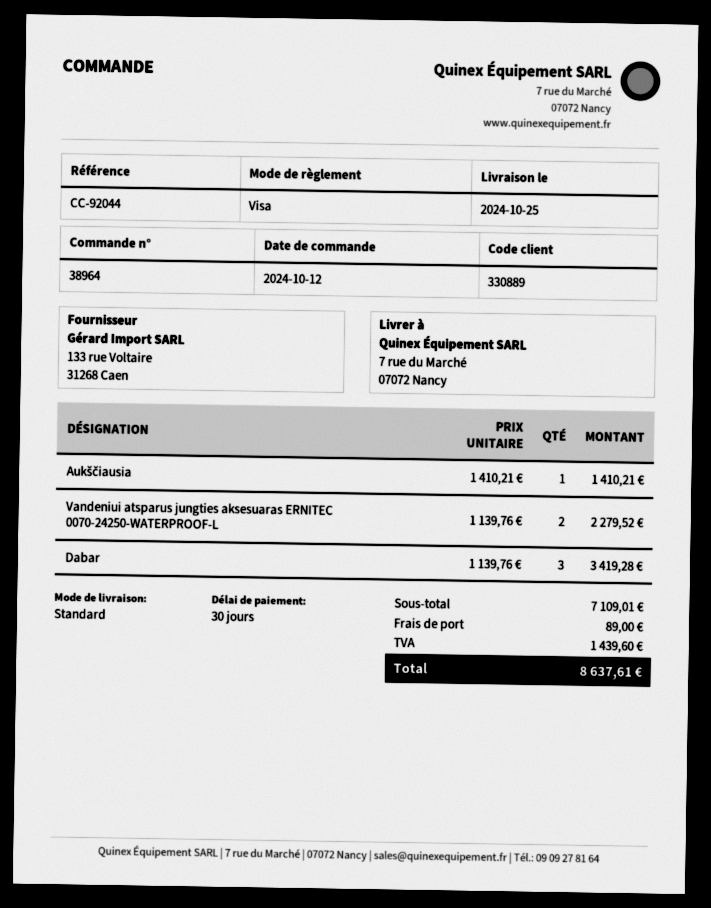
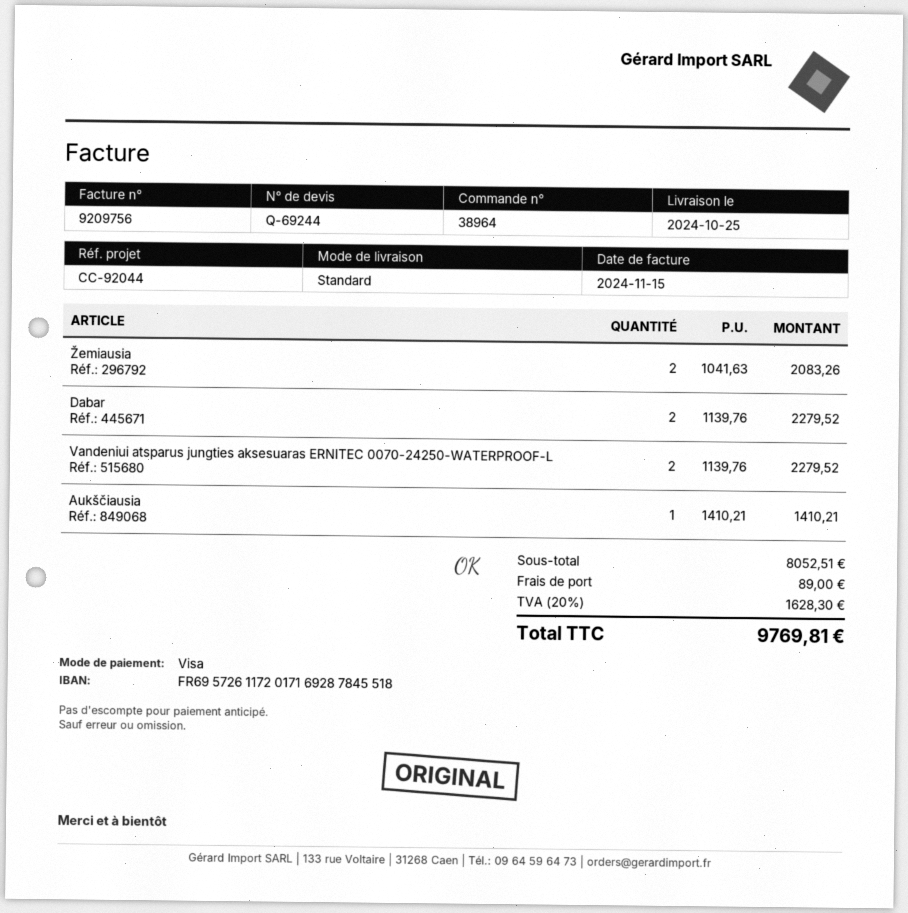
Dabar: 3 x 1139.76 = 3419.28 -> 2 x 1139.76 = 2279.52
Žemiausia: none -> 2 x 1041.63 = 2083.26
subtotal: 7109.01 -> 8052.51
tax: 1439.60 -> 1628.30
total: 8637.61 -> 9769.81

